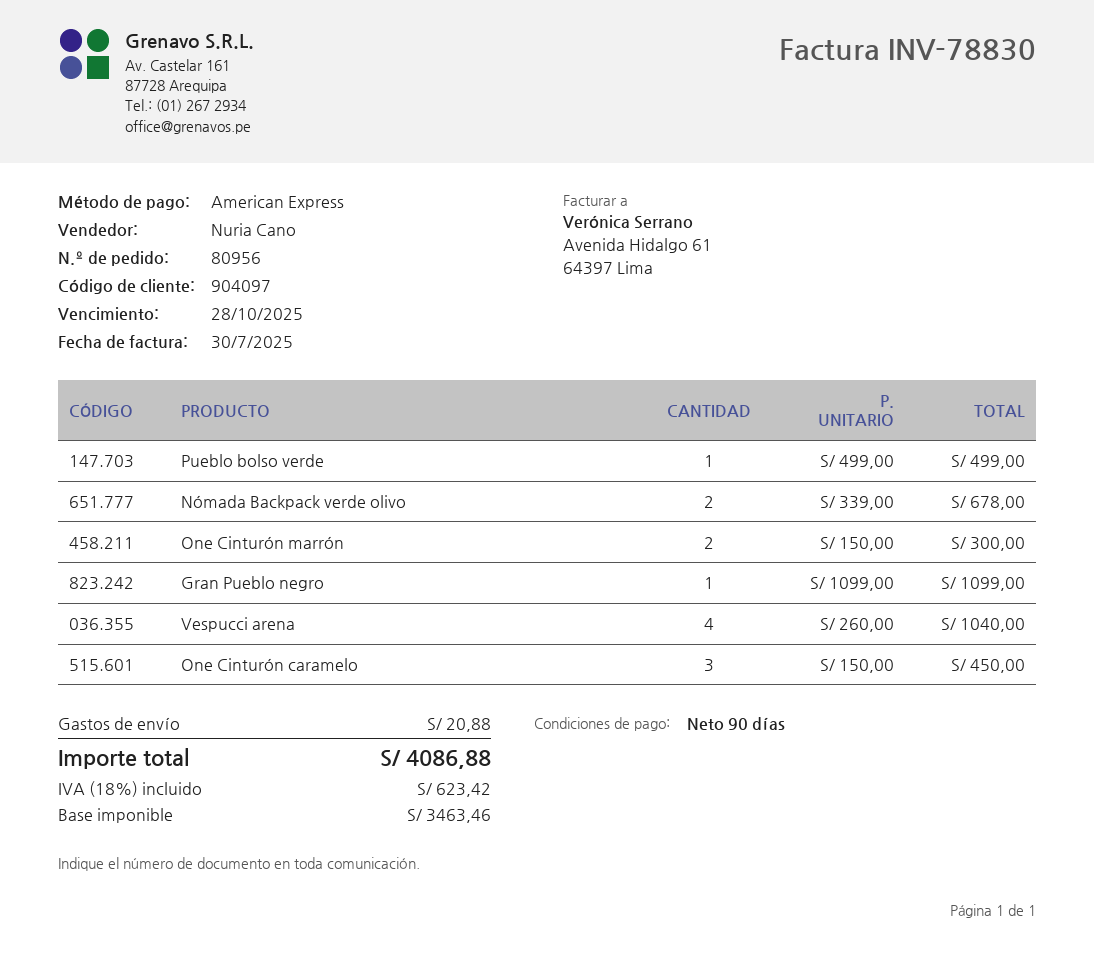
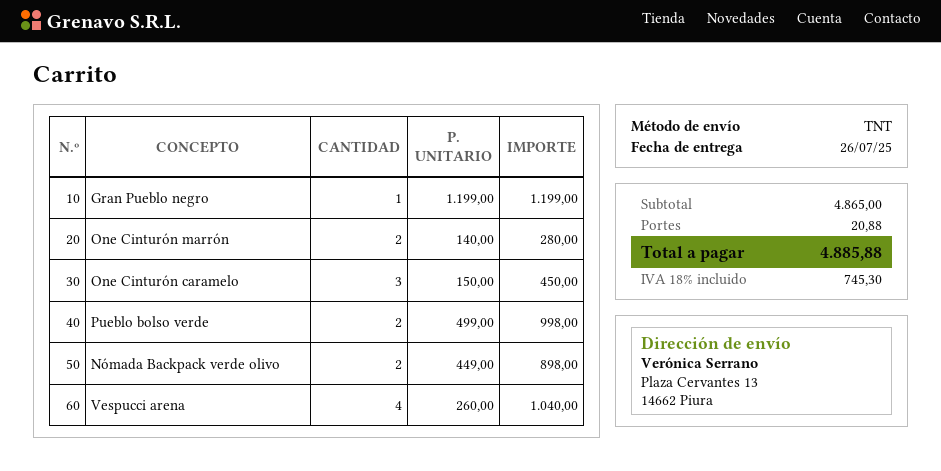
Pueblo bolso verde: 1 x 499.00 = 499.00 -> 2 x 499.00 = 998.00
Nómada Backpack verde olivo: 2 x 339.00 = 678.00 -> 2 x 449.00 = 898.00
One Cinturón marrón: 2 x 150.00 = 300.00 -> 2 x 140.00 = 280.00
Gran Pueblo negro: 1 x 1099.00 = 1099.00 -> 1 x 1199.00 = 1199.00
tax: 18% = 623.42 -> 18% = 745.30
total: 4086.88 -> 4885.88

